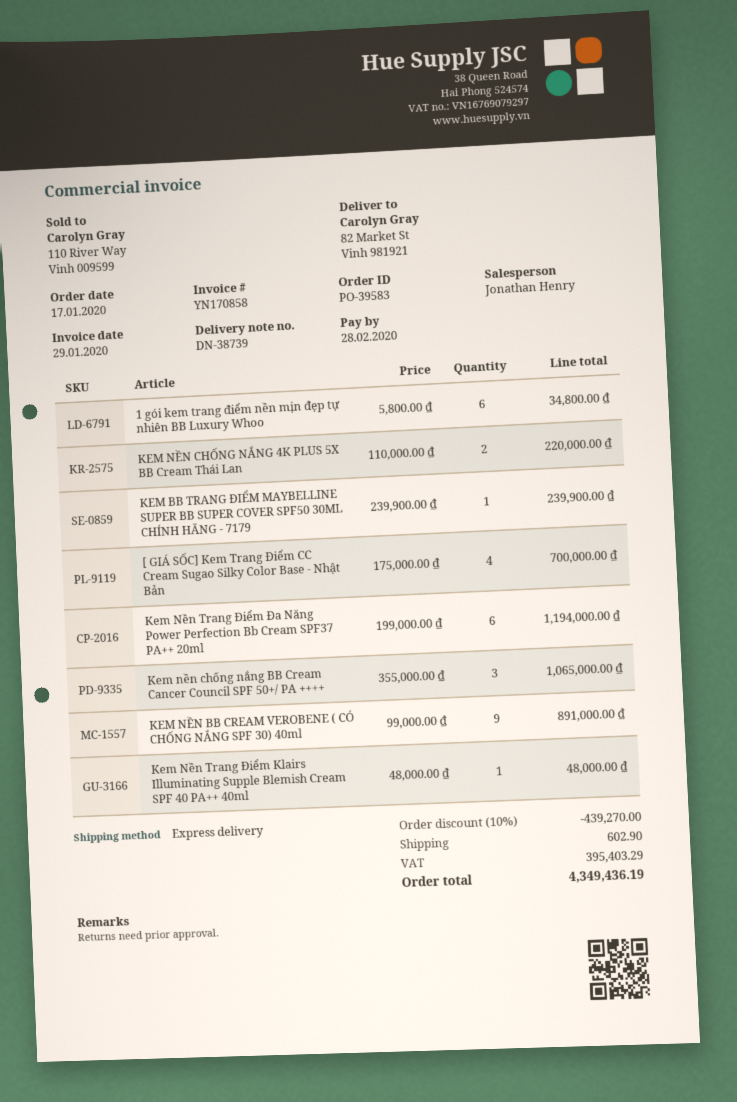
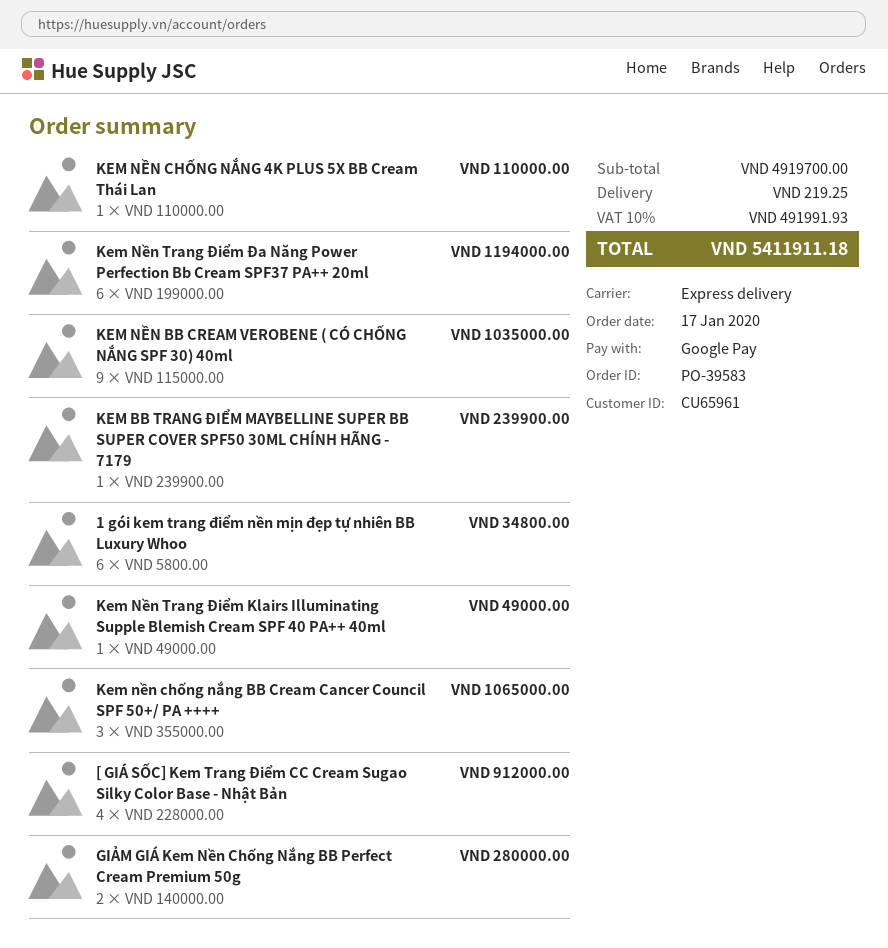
KEM NỀN CHỐNG NẮNG 4K PLUS 5X BB Cream Thái Lan: 2 x 110000.00 = 220000.00 -> 1 x 110000.00 = 110000.00
[ GIÁ SỐC] Kem Trang Điểm CC Cream Sugao Silky Color Base - Nhật Bản: 4 x 175000.00 = 700000.00 -> 4 x 228000.00 = 912000.00
KEM NỀN BB CREAM VEROBENE ( CÓ CHỐNG NẮNG SPF 30) 40ml: 9 x 99000.00 = 891000.00 -> 9 x 115000.00 = 1035000.00
Kem Nền Trang Điểm Klairs Illuminating Supple Blemish Cream SPF 40 PA++ 40ml: 1 x 48000.00 = 48000.00 -> 1 x 49000.00 = 49000.00
GIẢM GIÁ Kem Nền Chống Nắng BB Perfect Cream Premium 50g: none -> 2 x 140000.00 = 280000.00
discount: 10% = 439270.00 -> none
shipping: 602.90 -> 219.25
tax: 395403.29 -> 491991.93
total: 4349436.19 -> 5411911.18

